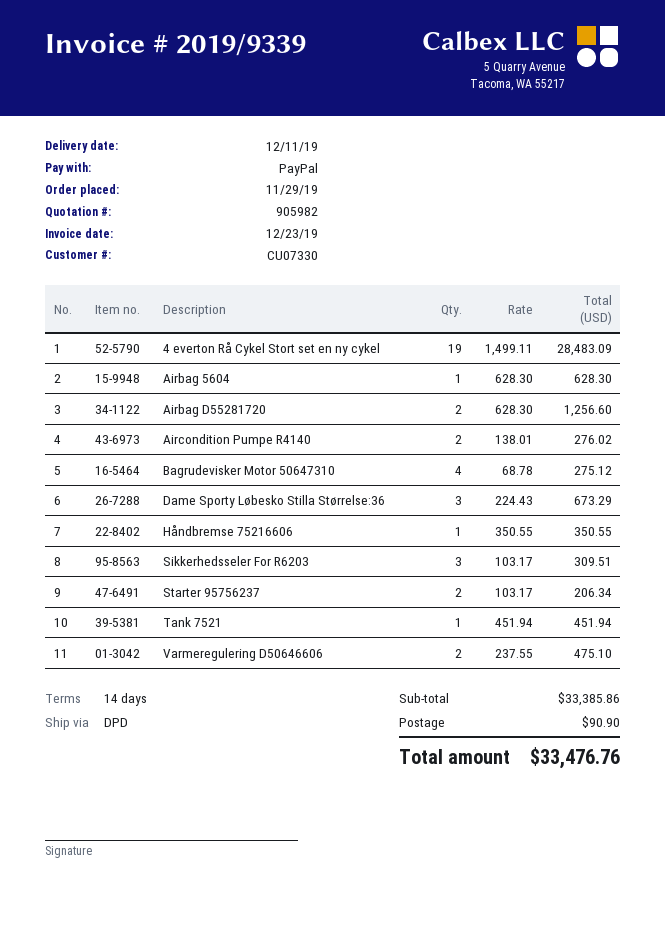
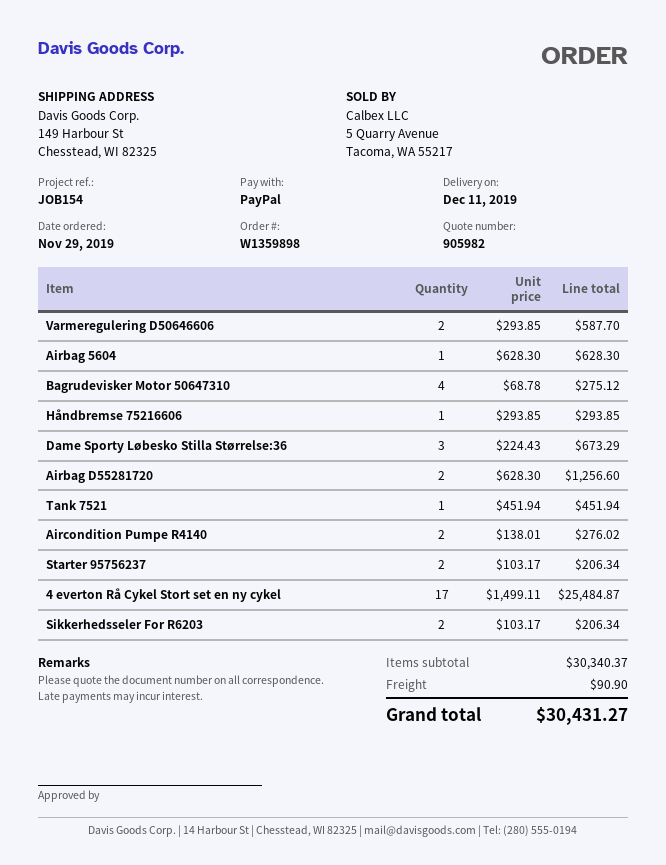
4 everton Rå Cykel Stort set en ny cykel: 19 x 1499.11 = 28483.09 -> 17 x 1499.11 = 25484.87
Håndbremse 75216606: 1 x 350.55 = 350.55 -> 1 x 293.85 = 293.85
Sikkerhedsseler For R6203: 3 x 103.17 = 309.51 -> 2 x 103.17 = 206.34
Varmeregulering D50646606: 2 x 237.55 = 475.10 -> 2 x 293.85 = 587.70
subtotal: 33385.86 -> 30340.37
total: 33476.76 -> 30431.27

